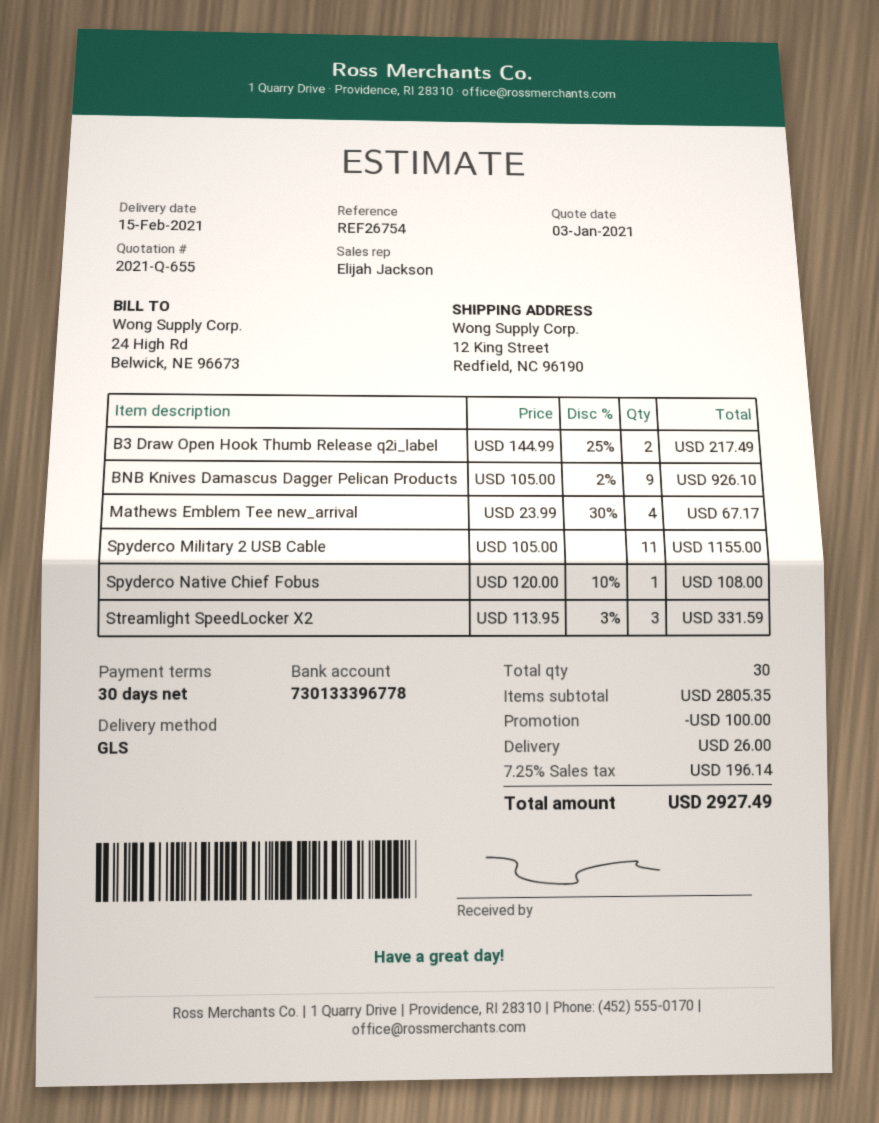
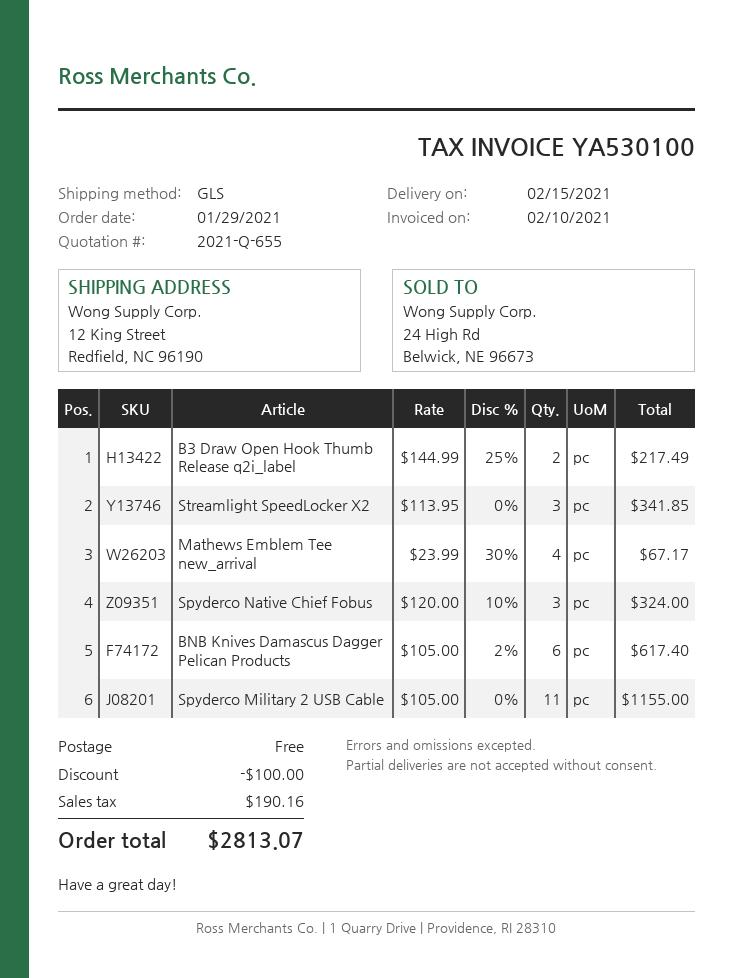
BNB Knives Damascus Dagger Pelican Products: 9 x 105.00 - 2% = 926.10 -> 6 x 105.00 - 2% = 617.40
Spyderco Native Chief Fobus: 1 x 120.00 - 10% = 108.00 -> 3 x 120.00 - 10% = 324.00
Streamlight SpeedLocker X2: 3 x 113.95 - 3% = 331.59 -> 3 x 113.95 = 341.85
shipping: 26.00 -> 0.00
tax: 196.14 -> 190.16
total: 2927.49 -> 2813.07

